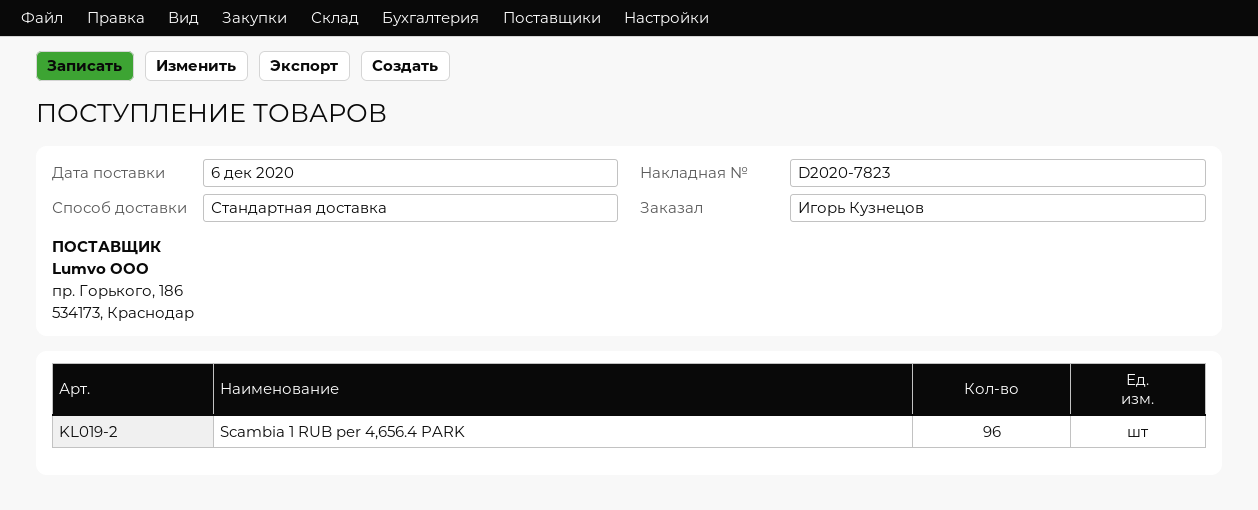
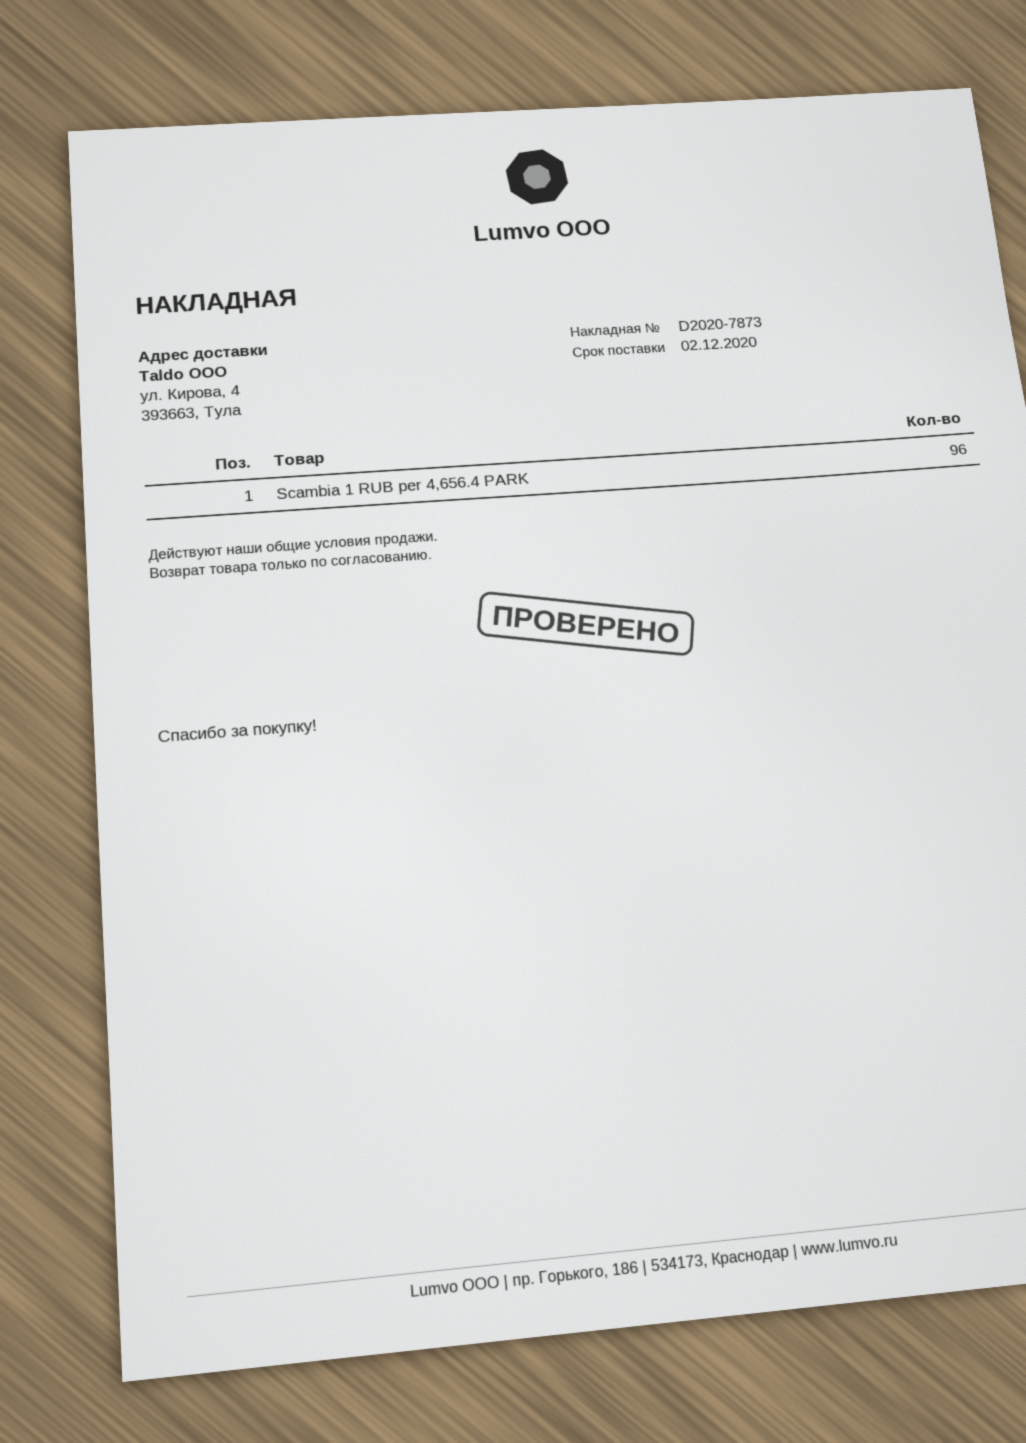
delivery note number: D2020-7823 -> D2020-7873
delivery date: 2020-12-06 -> 2020-12-02

